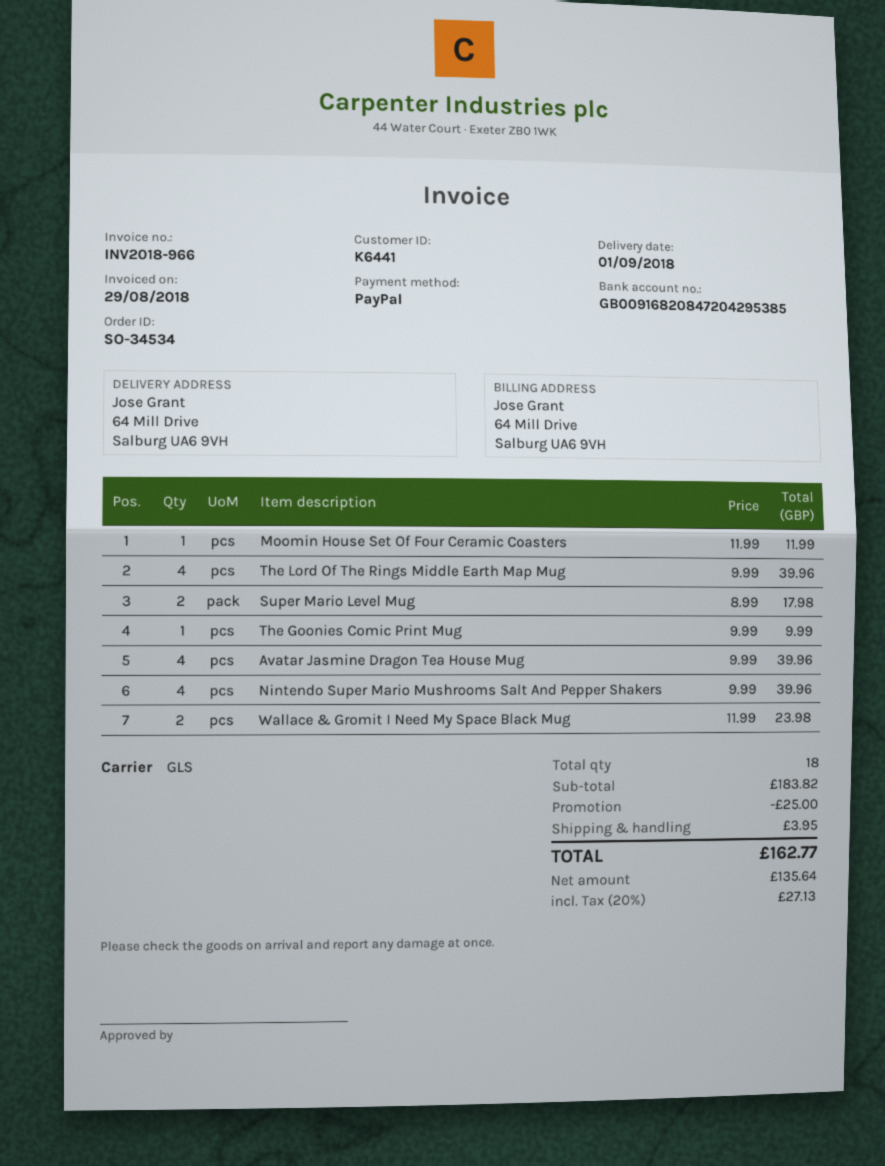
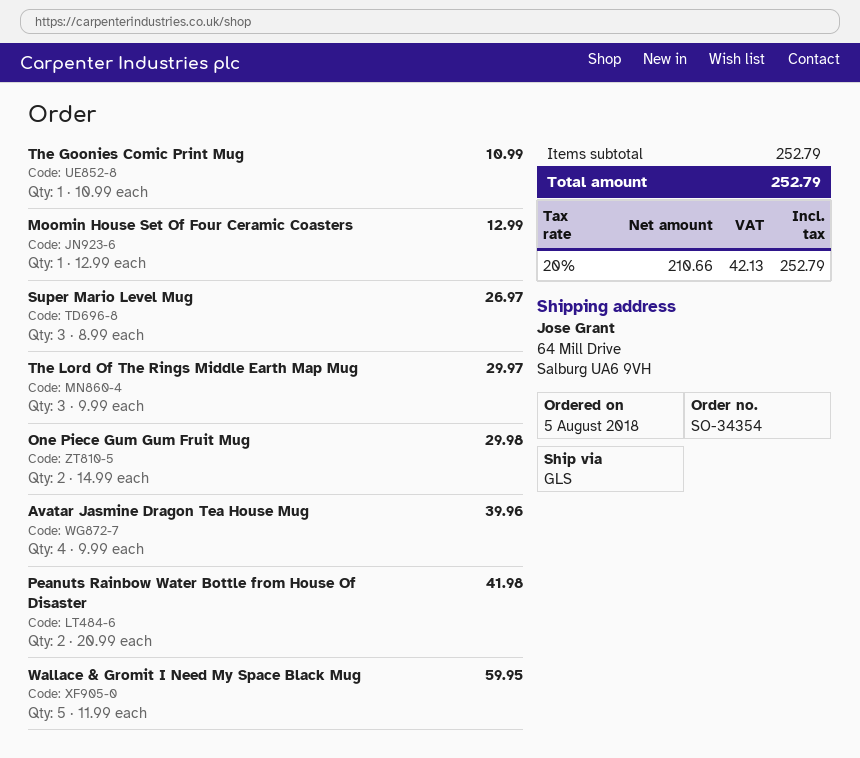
order number: SO-34534 -> SO-34354
Moomin House Set Of Four Ceramic Coasters: 1 x 11.99 = 11.99 -> 1 x 12.99 = 12.99
The Lord Of The Rings Middle Earth Map Mug: 4 x 9.99 = 39.96 -> 3 x 9.99 = 29.97
Super Mario Level Mug: 2 x 8.99 = 17.98 -> 3 x 8.99 = 26.97
The Goonies Comic Print Mug: 1 x 9.99 = 9.99 -> 1 x 10.99 = 10.99
Nintendo Super Mario Mushrooms Salt And Pepper Shakers: 4 x 9.99 = 39.96 -> none
Wallace & Gromit I Need My Space Black Mug: 2 x 11.99 = 23.98 -> 5 x 11.99 = 59.95
One Piece Gum Gum Fruit Mug: none -> 2 x 14.99 = 29.98
Peanuts Rainbow Water Bottle from House Of Disaster: none -> 2 x 20.99 = 41.98
subtotal: 183.82 -> 252.79
discount: 25.00 -> none
shipping: 3.95 -> none
net: 135.64 -> 210.66
tax: 20% = 27.13 -> 20% = 42.13
total: 162.77 -> 252.79

